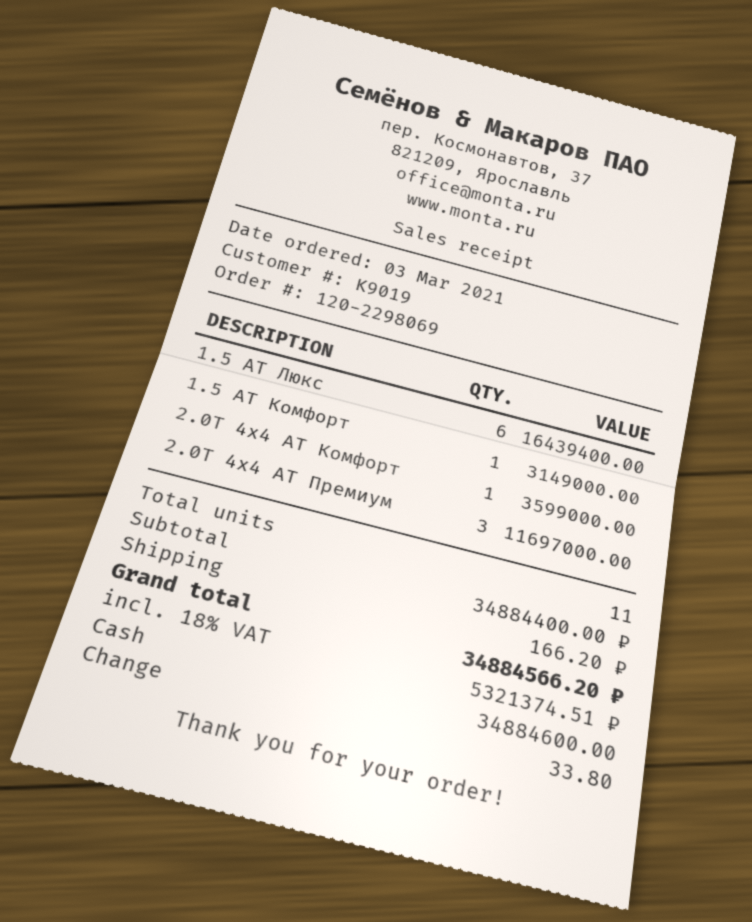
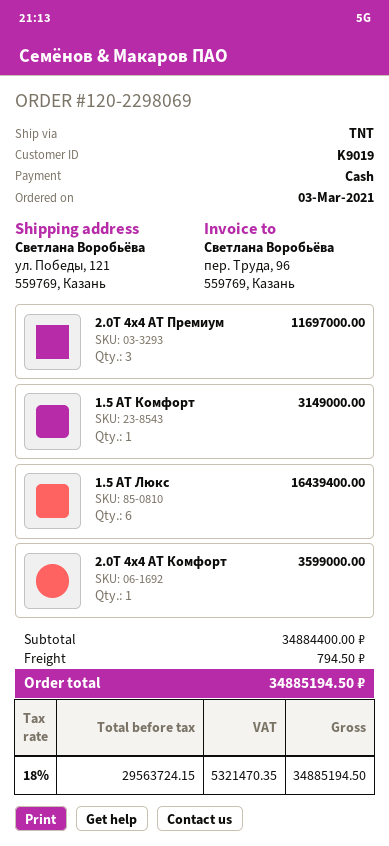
shipping: 166.20 -> 794.50
tax: 18% = 5321374.51 -> 18% = 5321470.35
total: 34884566.20 -> 34885194.50

